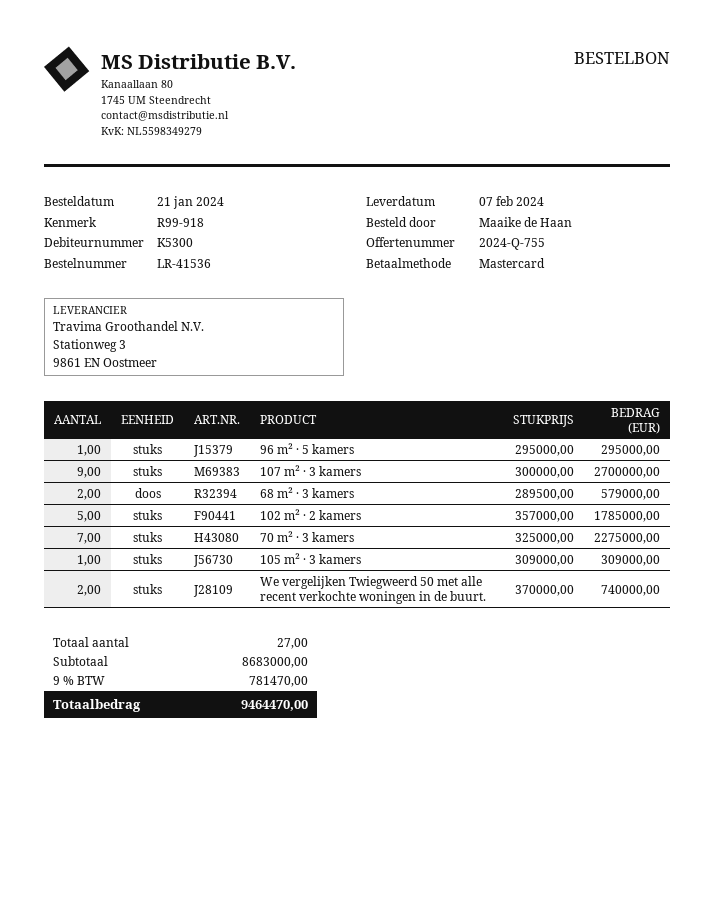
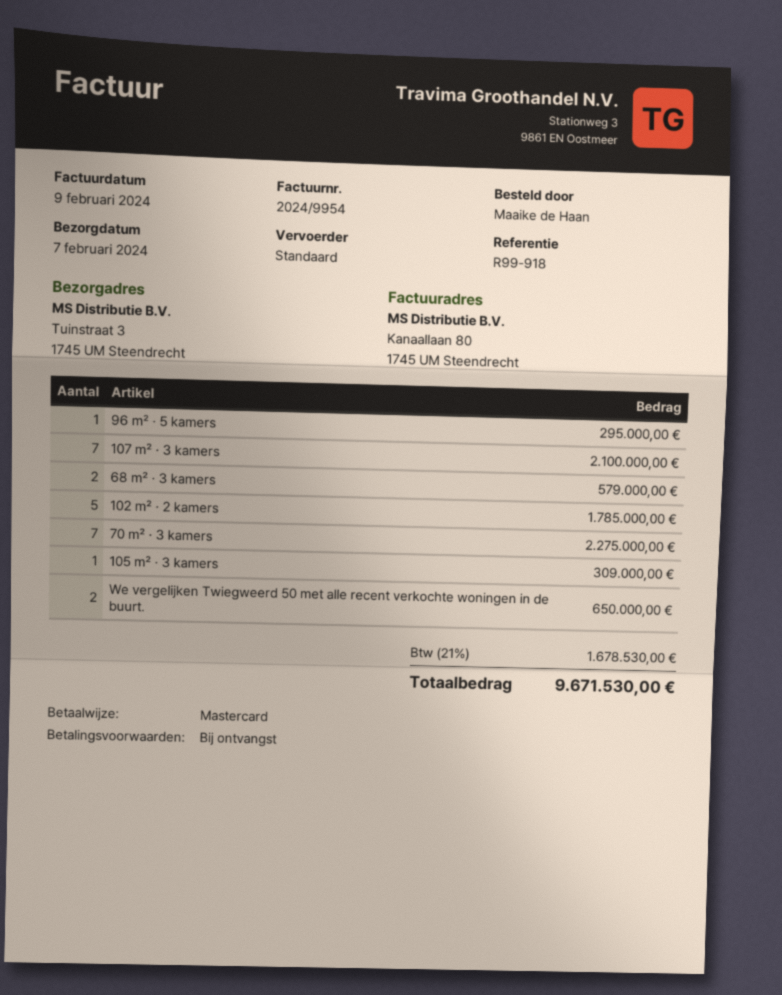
107 m² · 3 kamers: 9 for 2700000.00 -> 7 for 2100000.00
We vergelijken Twiegweerd 50 met alle recent verkochte woningen in de buurt.: 2 for 740000.00 -> 2 for 650000.00
tax: 9% = 781470.00 -> 21% = 1678530.00
total: 9464470.00 -> 9671530.00

